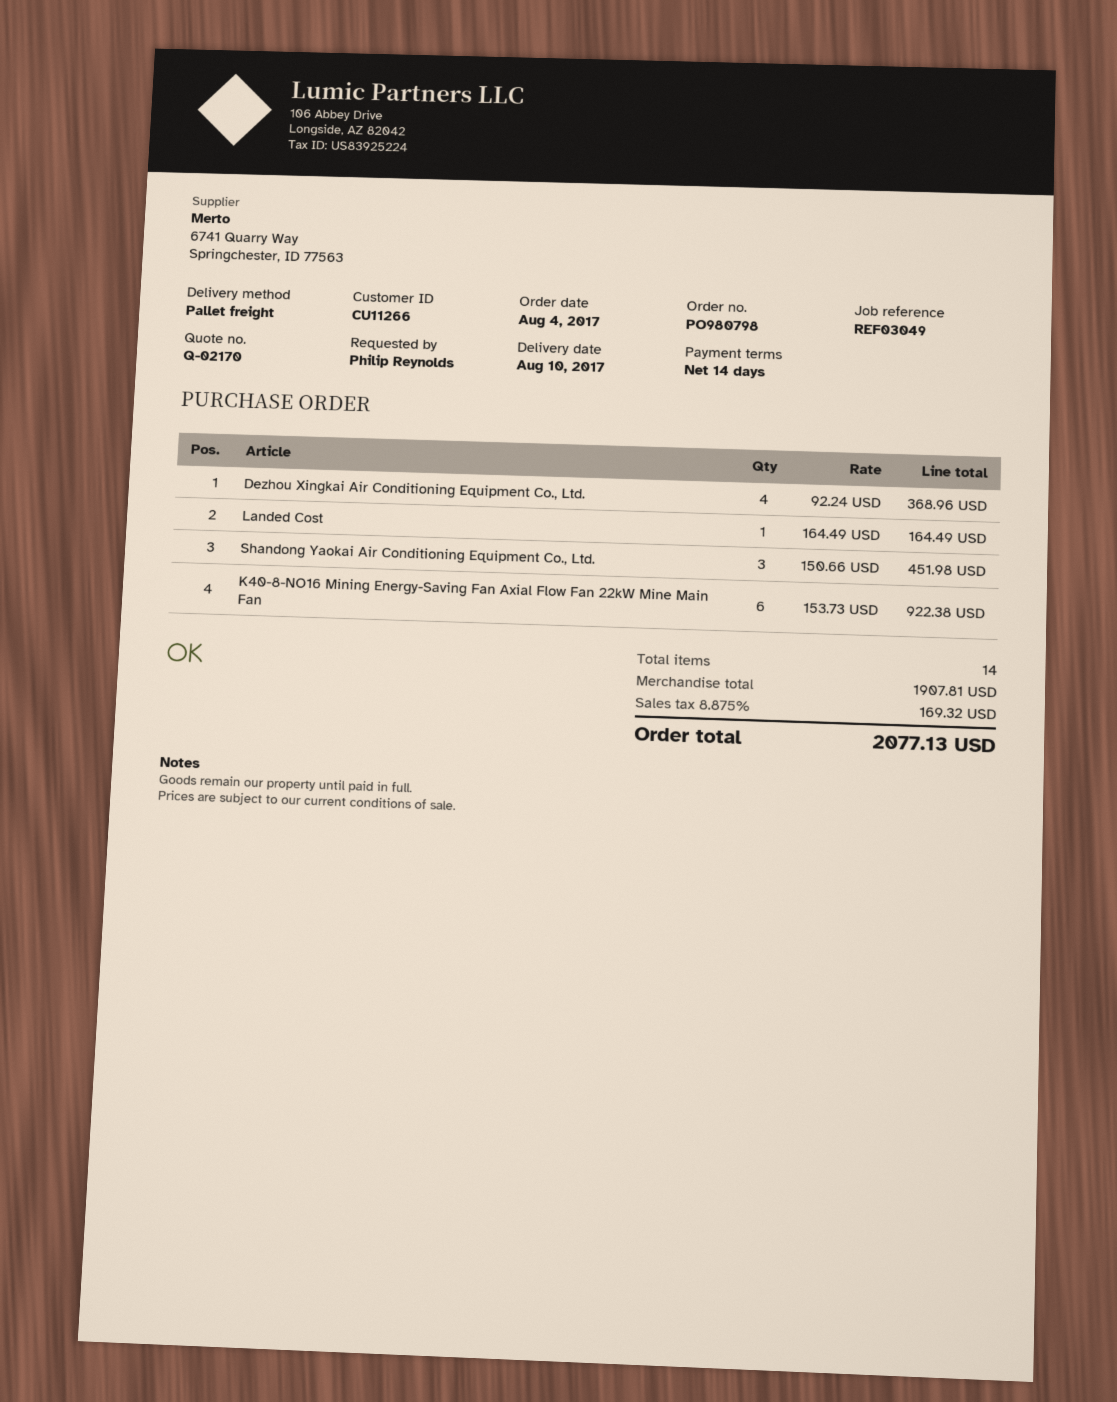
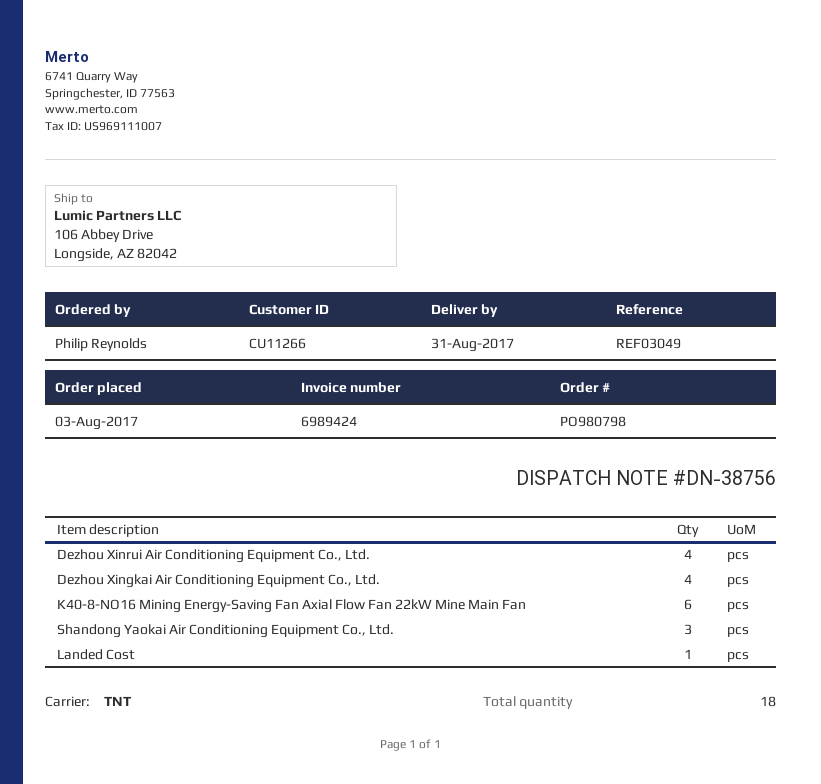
order date: 2017-08-04 -> 2017-08-03
delivery date: 2017-08-10 -> 2017-08-31
shipping method: pallet freight -> TNT
Dezhou Xinrui Air Conditioning Equipment Co., Ltd.: none -> 4
total quantity: 14 -> 18

